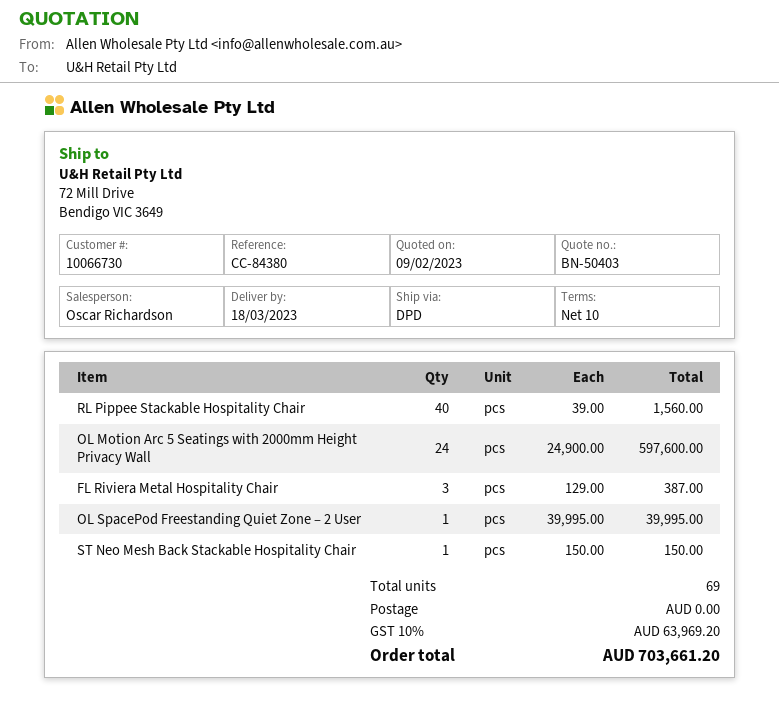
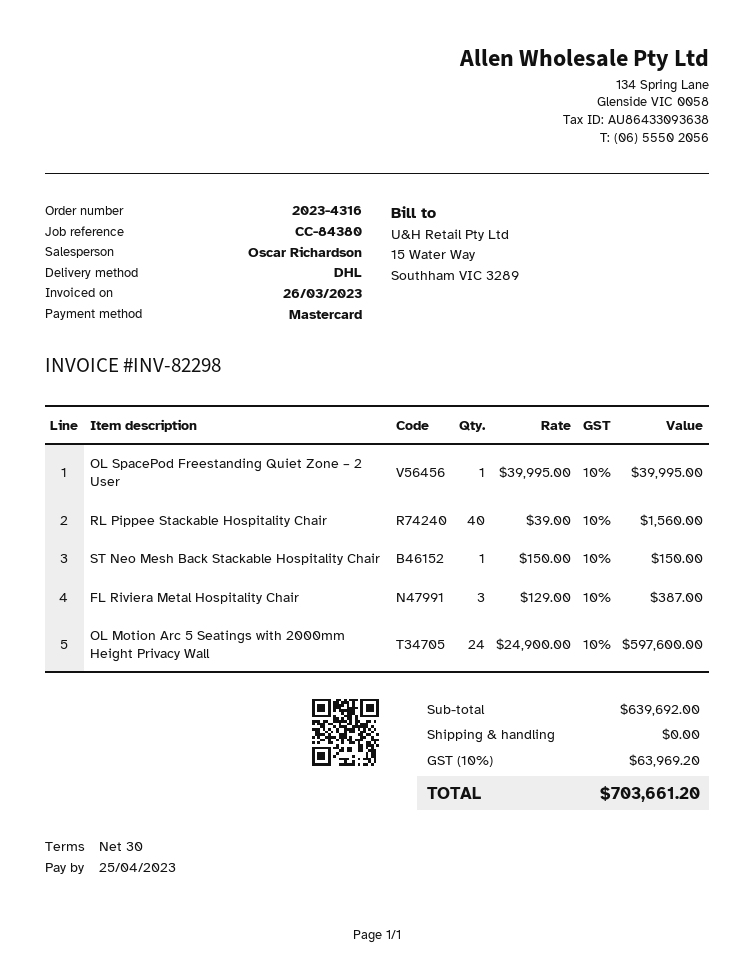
payment terms: 10 days -> 30 days
shipping method: DPD -> DHL

